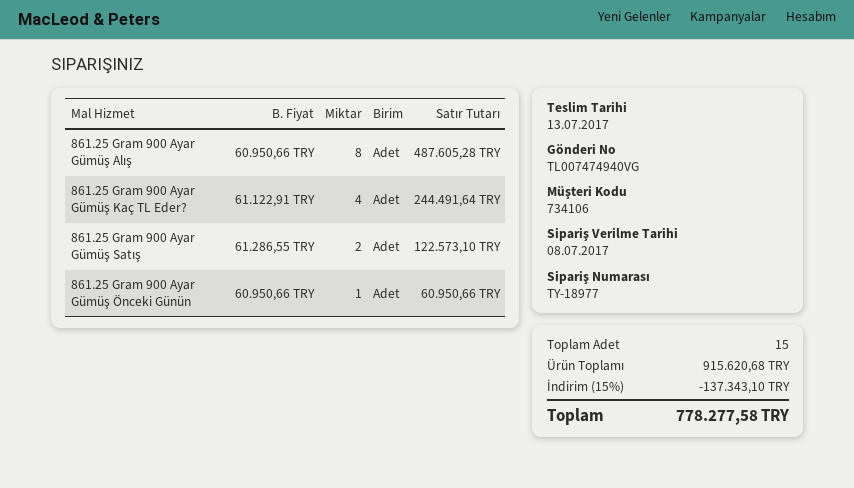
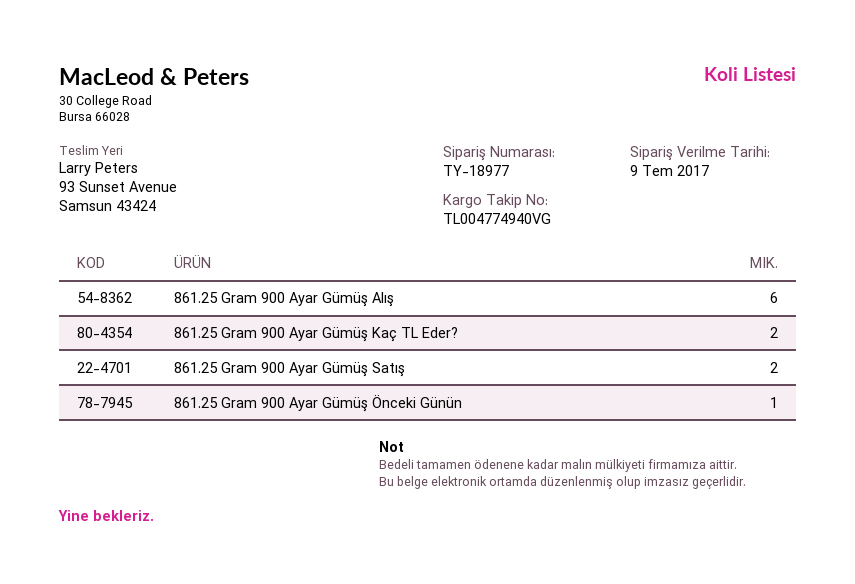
order date: 2017-07-08 -> 2017-07-09
tracking number: TL007474940VG -> TL004774940VG
861.25 Gram 900 Ayar Gümüş Alış: 8 -> 6
861.25 Gram 900 Ayar Gümüş Kaç TL Eder?: 4 -> 2

